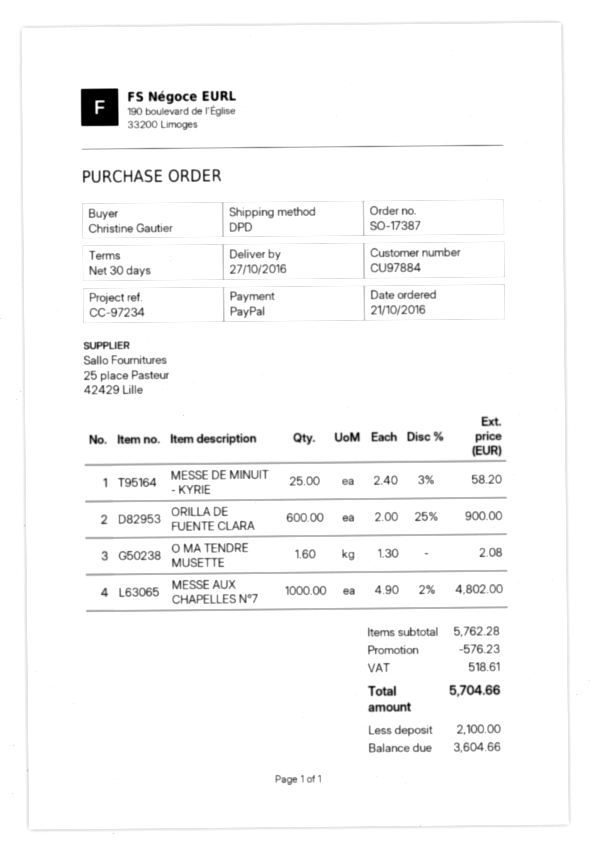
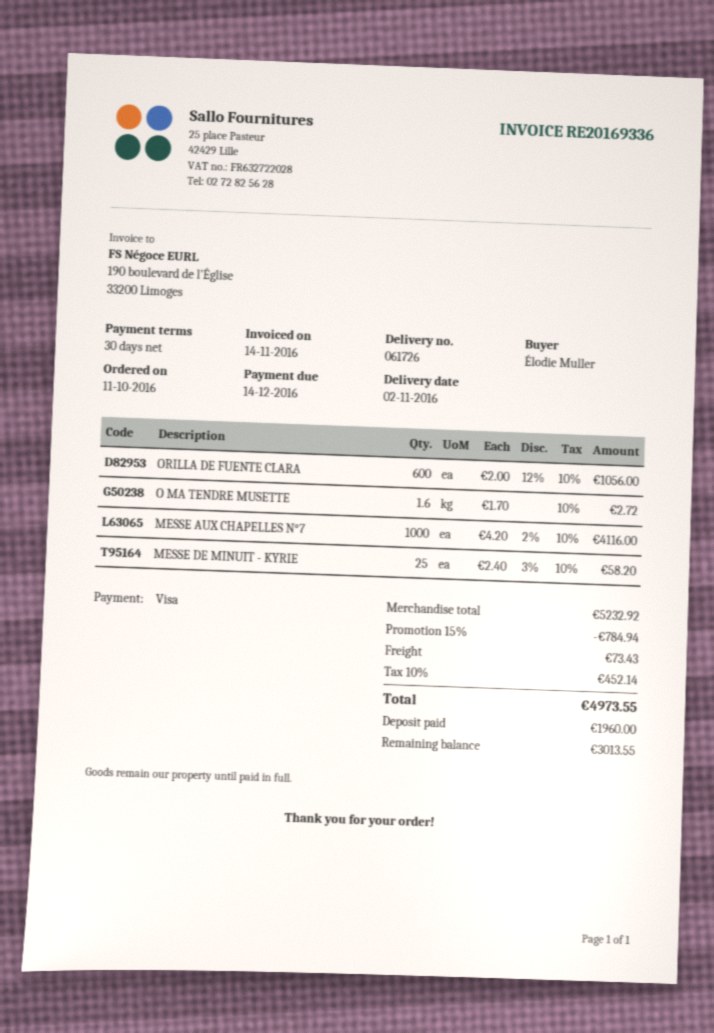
order date: 2016-10-21 -> 2016-10-11
delivery date: 2016-10-27 -> 2016-11-02
ordered by: Christine Gautier -> Élodie Muller
payment method: PayPal -> Visa
ORILLA DE FUENTE CLARA: 600 x 2.00 - 25% = 900.00 -> 600 x 2.00 - 12% = 1056.00
O MA TENDRE MUSETTE: 1.6 x 1.30 = 2.08 -> 1.6 x 1.70 = 2.72
MESSE AUX CHAPELLES N°7: 1000 x 4.90 - 2% = 4802.00 -> 1000 x 4.20 - 2% = 4116.00
subtotal: 5762.28 -> 5232.92
discount: 576.23 -> 784.94
shipping: none -> 73.43
tax: 518.61 -> 452.14
total: 5704.66 -> 4973.55
deposit: 2100.00 -> 1960.00
balance: 3604.66 -> 3013.55

